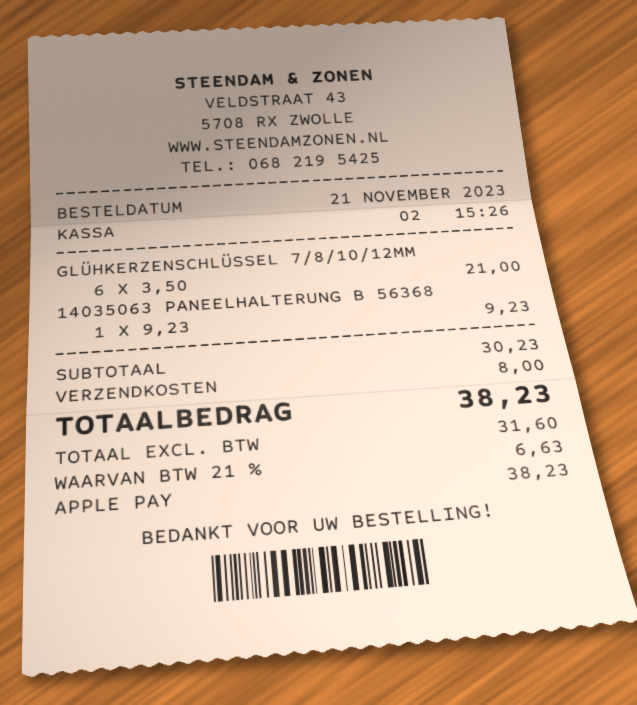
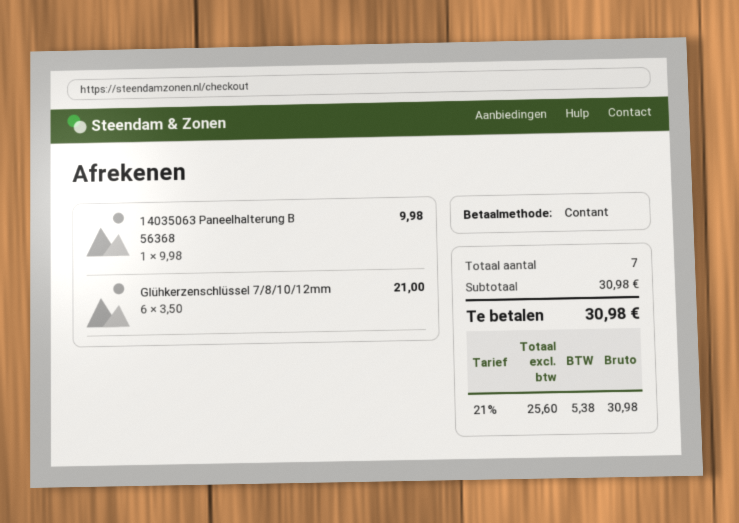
payment method: Apple Pay -> cash
14035063 PANEELHALTERUNG B 56368: 1 x 9.23 = 9.23 -> 1 x 9.98 = 9.98
subtotal: 30.23 -> 30.98
shipping: 8.00 -> none
net: 31.60 -> 25.60
tax: 21% = 6.63 -> 21% = 5.38
total: 38.23 -> 30.98

